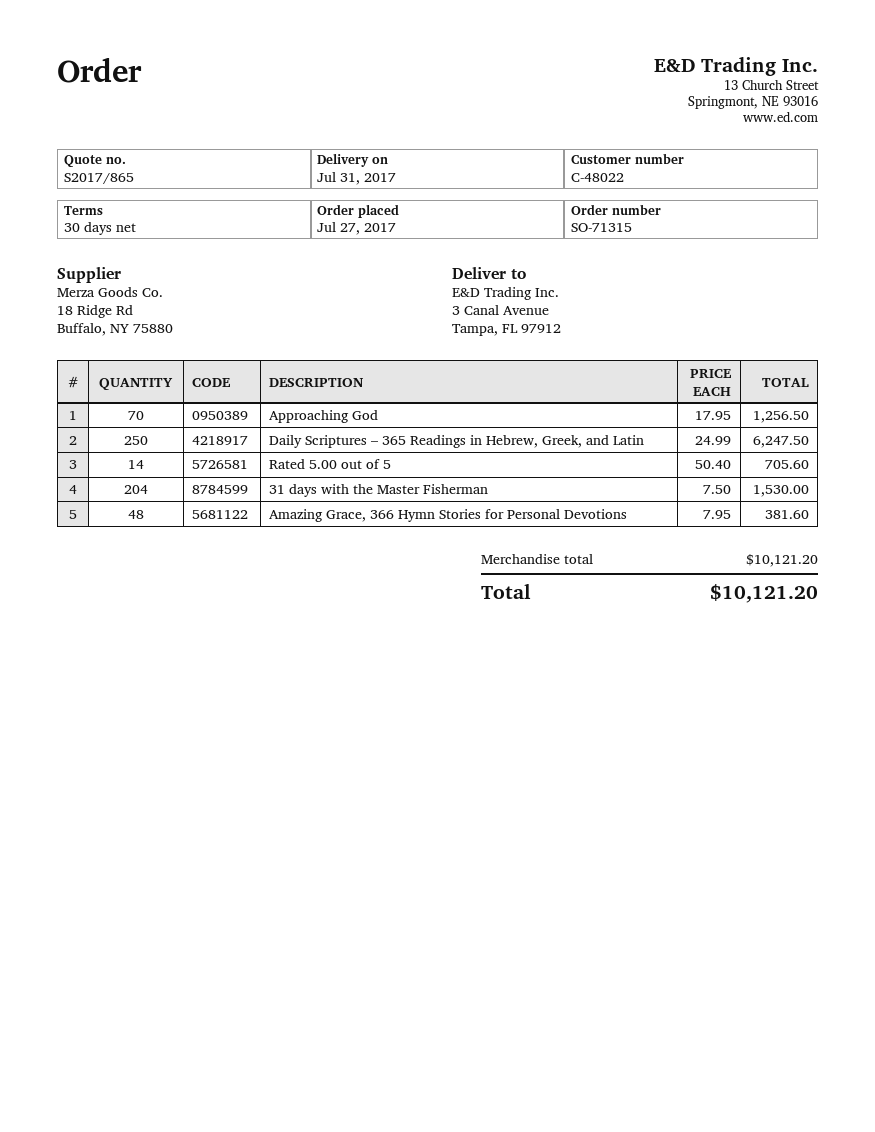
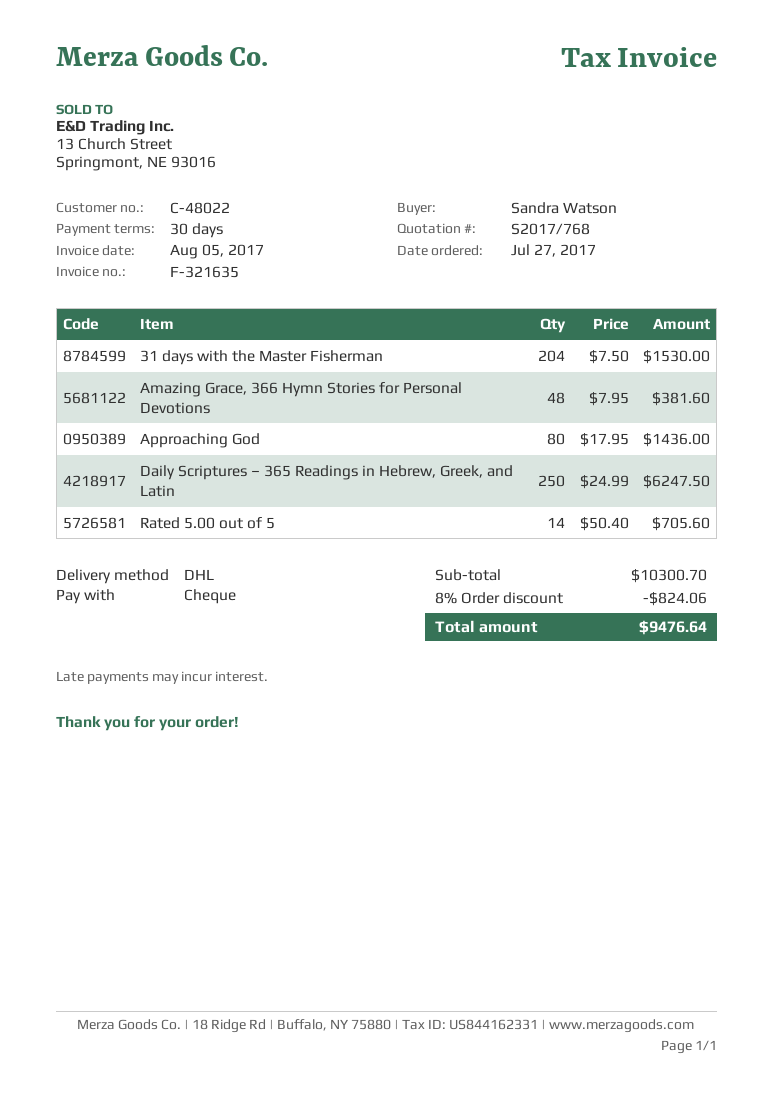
quote number: S2017/865 -> S2017/768
Approaching God: 70 x 17.95 = 1256.50 -> 80 x 17.95 = 1436.00
subtotal: 10121.20 -> 10300.70
discount: none -> 8% = 824.06
total: 10121.20 -> 9476.64

